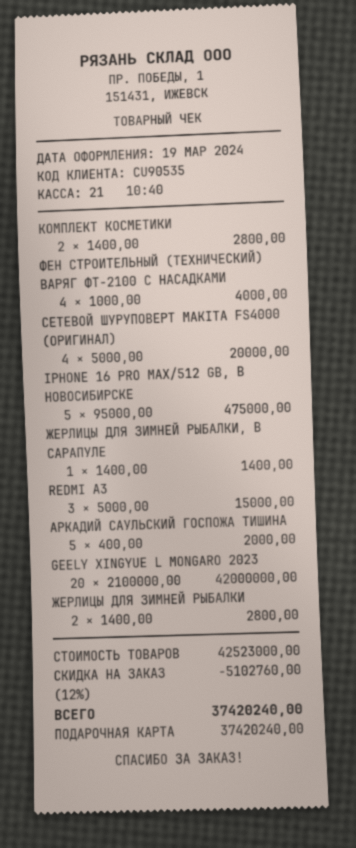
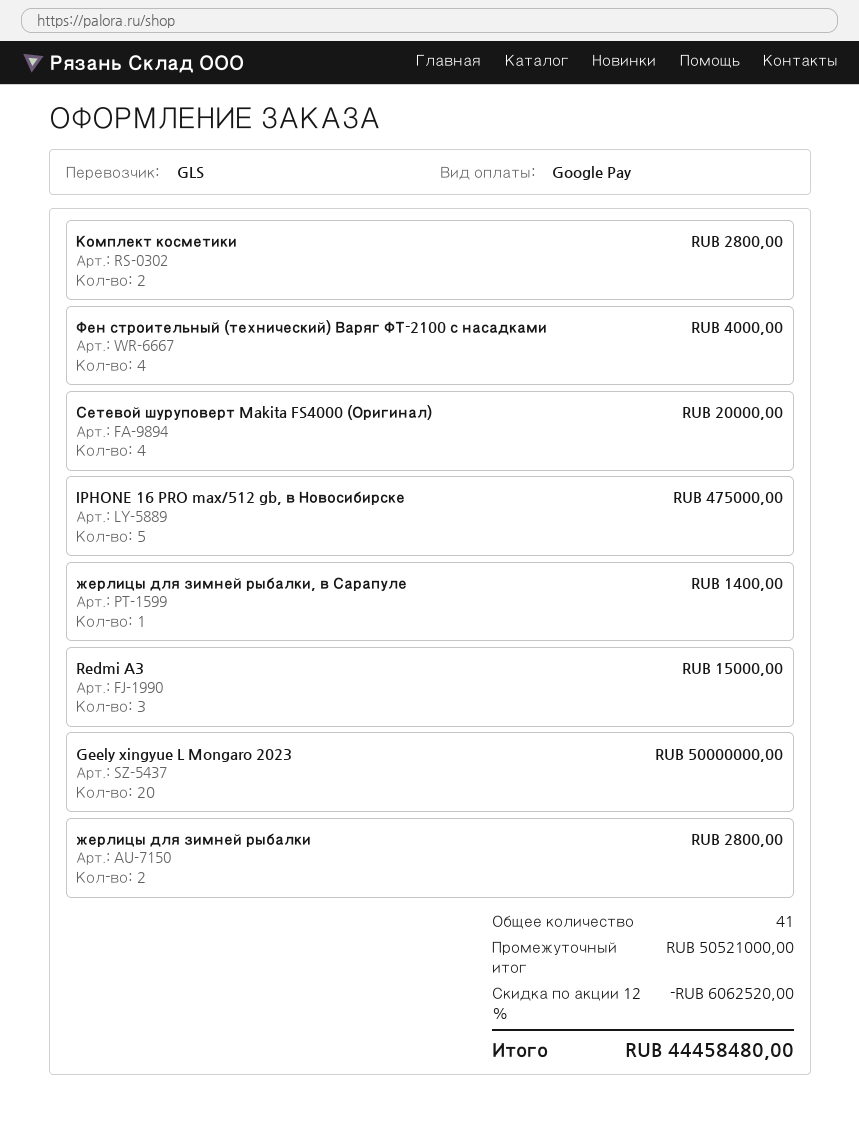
payment method: gift card -> Google Pay
АРКАДИЙ САУЛЬСКИЙ ГОСПОЖА ТИШИНА: 5 for 2000.00 -> none
GEELY XINGYUE L MONGARO 2023: 20 for 42000000.00 -> 20 for 50000000.00
subtotal: 42523000.00 -> 50521000.00
discount: 12% = 5102760.00 -> 12% = 6062520.00
total: 37420240.00 -> 44458480.00

